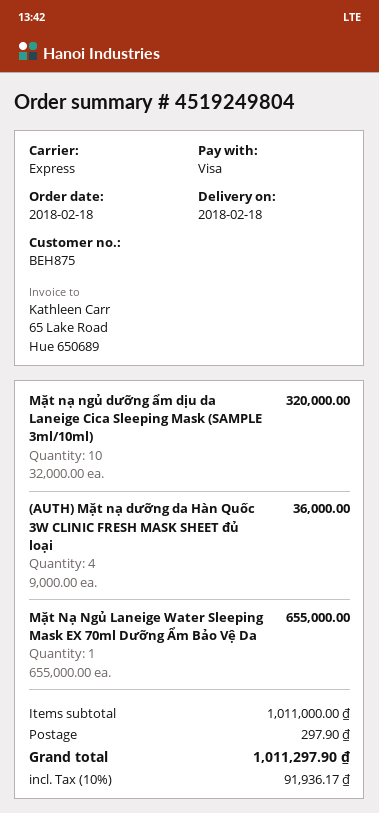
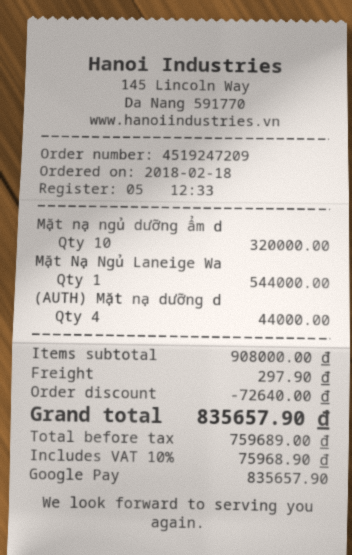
order number: 4519249804 -> 4519247209
payment method: Visa -> Google Pay
(AUTH) Mặt nạ dưỡng da Hàn Quốc 3W CLINIC FRESH MASK SHEET đủ loại: 4 for 36000.00 -> 4 for 44000.00
Mặt Nạ Ngủ Laneige Water Sleeping Mask EX 70ml Dưỡng Ẩm Bảo Vệ Da: 1 for 655000.00 -> 1 for 544000.00
subtotal: 1011000.00 -> 908000.00
discount: none -> 72640.00
tax: 10% = 91936.17 -> 10% = 75968.90
total: 1011297.90 -> 835657.90

